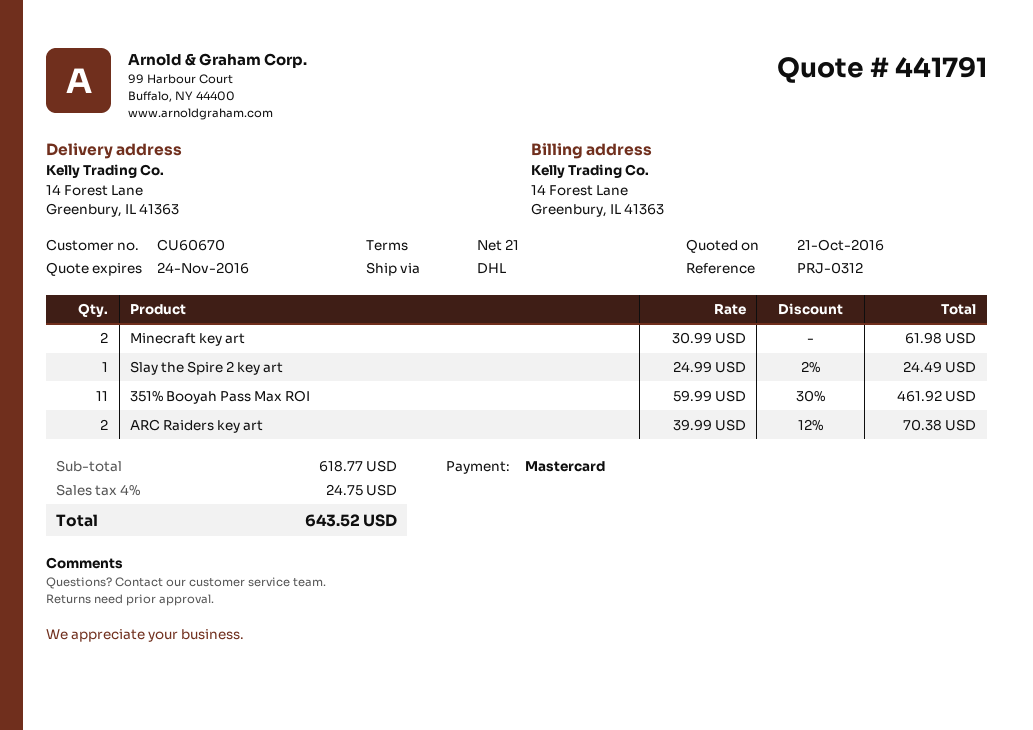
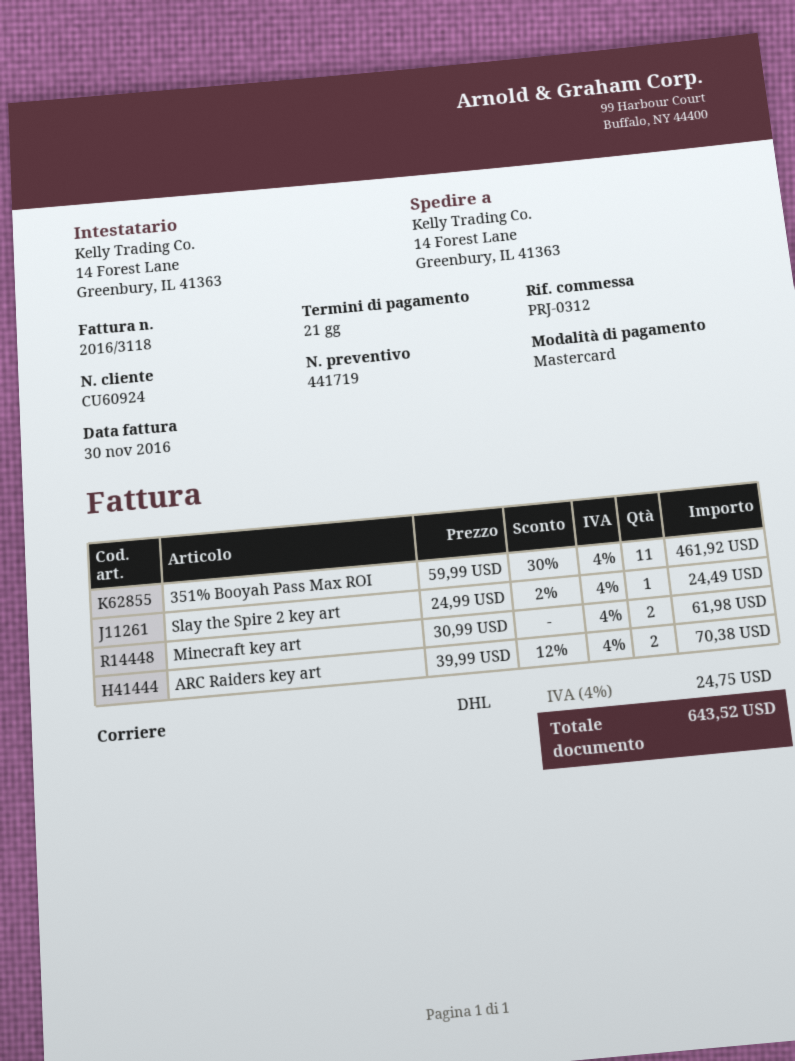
quote number: 441791 -> 441719
customer number: CU60670 -> CU60924

